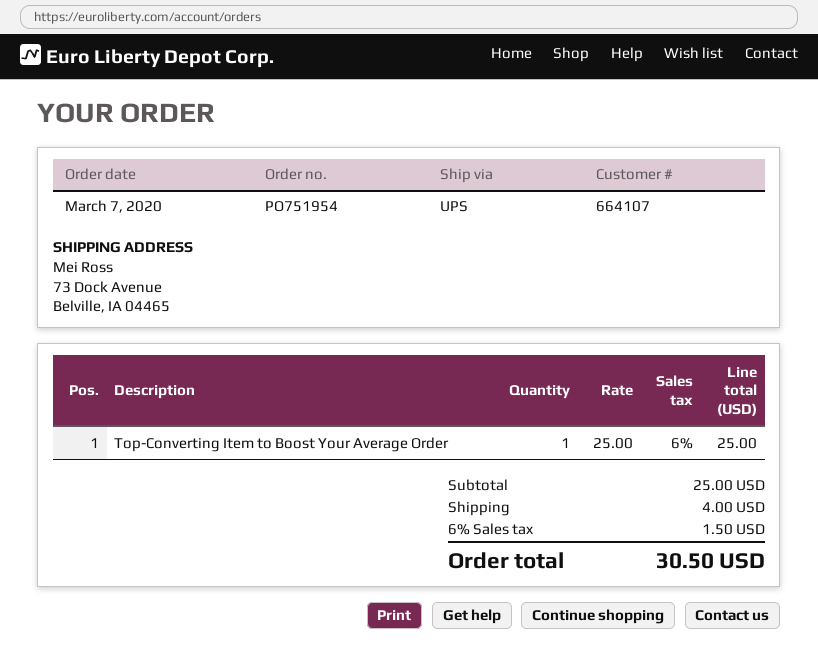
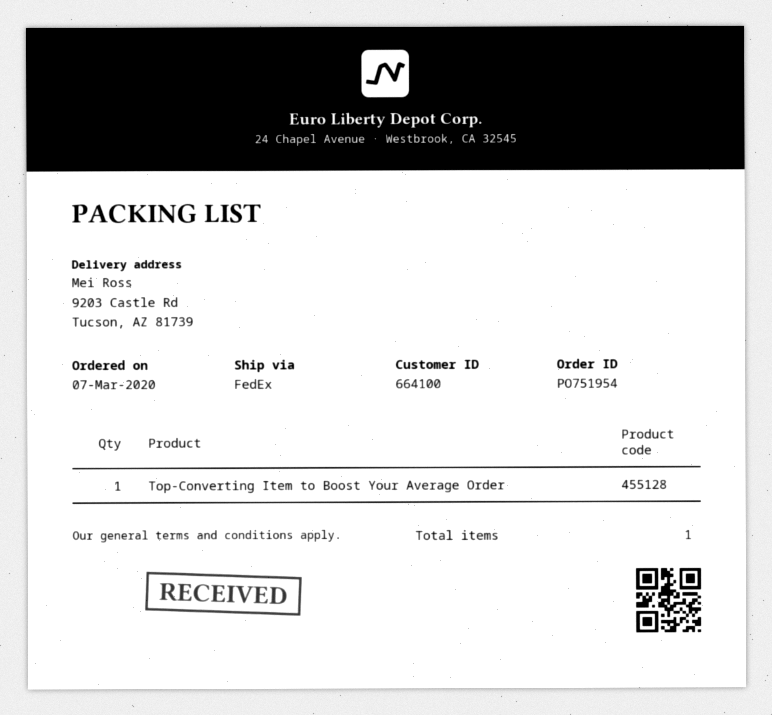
customer number: 664107 -> 664100
shipping method: UPS -> FedEx
ship to: 73 Dock Avenue, Belville, IA 04465 -> 9203 Castle Rd, Tucson, AZ 81739

